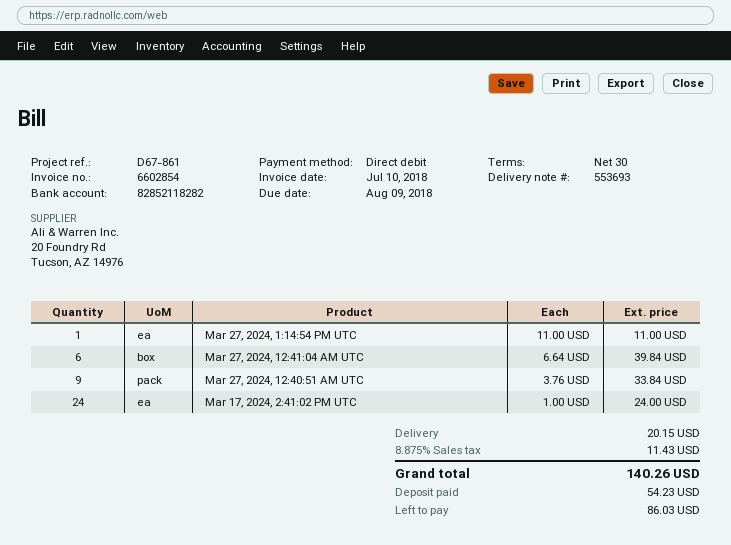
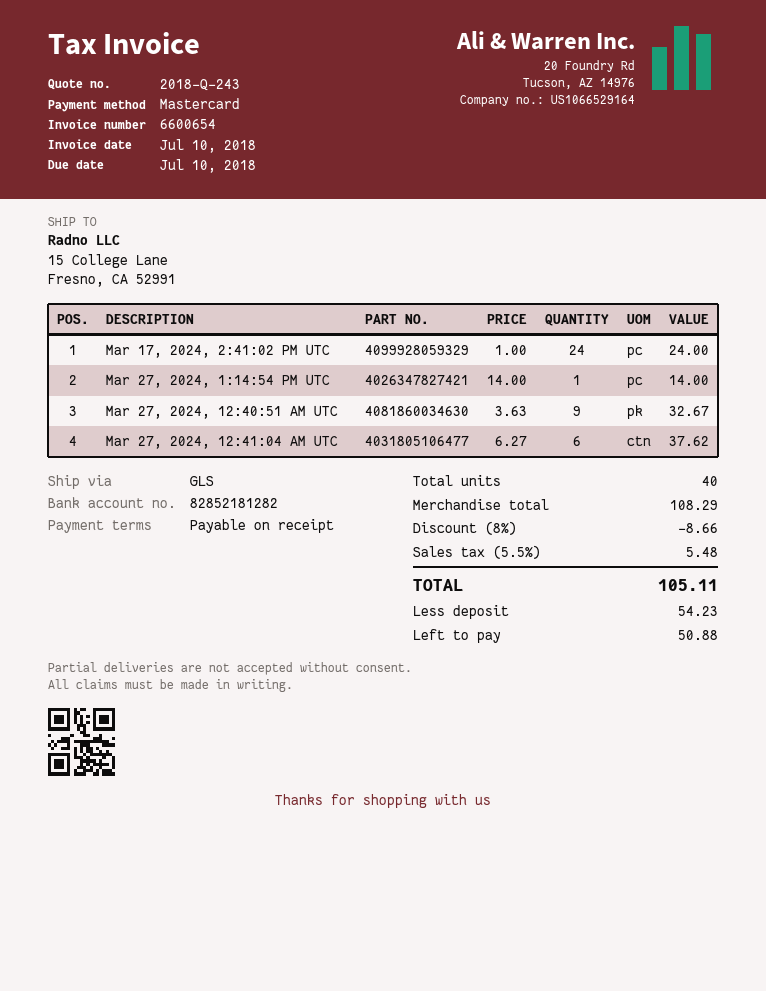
invoice number: 6602854 -> 6600654
payment terms: 30 days -> on receipt
due date: 2018-08-09 -> 2018-07-10
payment method: direct debit -> Mastercard
bank account: 82852118282 -> 82852181282
Mar 27, 2024, 1:14:54 PM UTC: 1 x 11.00 = 11.00 -> 1 x 14.00 = 14.00
Mar 27, 2024, 12:41:04 AM UTC: 6 x 6.64 = 39.84 -> 6 x 6.27 = 37.62
Mar 27, 2024, 12:40:51 AM UTC: 9 x 3.76 = 33.84 -> 9 x 3.63 = 32.67
discount: none -> 8% = 8.66
shipping: 20.15 -> none
tax: 8.875% = 11.43 -> 5.5% = 5.48
total: 140.26 -> 105.11
balance: 86.03 -> 50.88

